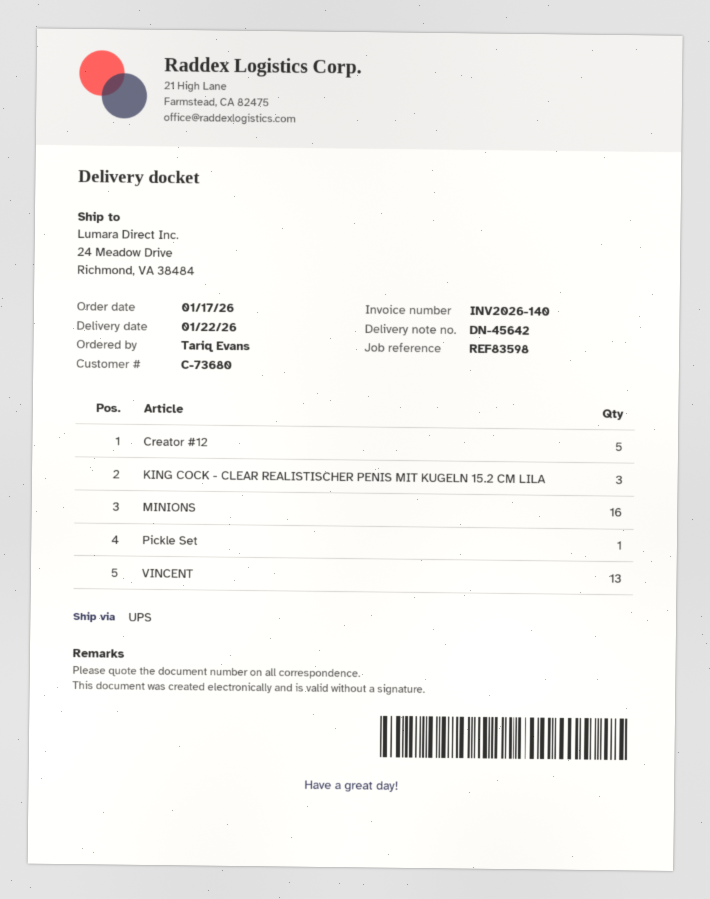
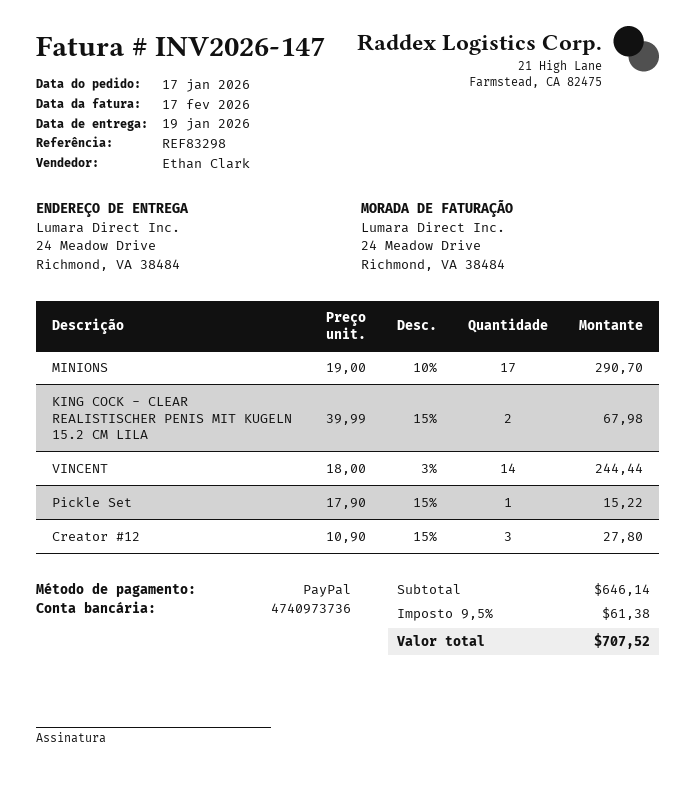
delivery date: 2026-01-22 -> 2026-01-19
invoice number: INV2026-140 -> INV2026-147
reference: REF83598 -> REF83298
Creator #12: 5 -> 3
KING COCK - CLEAR REALISTISCHER PENIS MIT KUGELN 15.2 CM LILA: 3 -> 2
MINIONS: 16 -> 17
VINCENT: 13 -> 14

